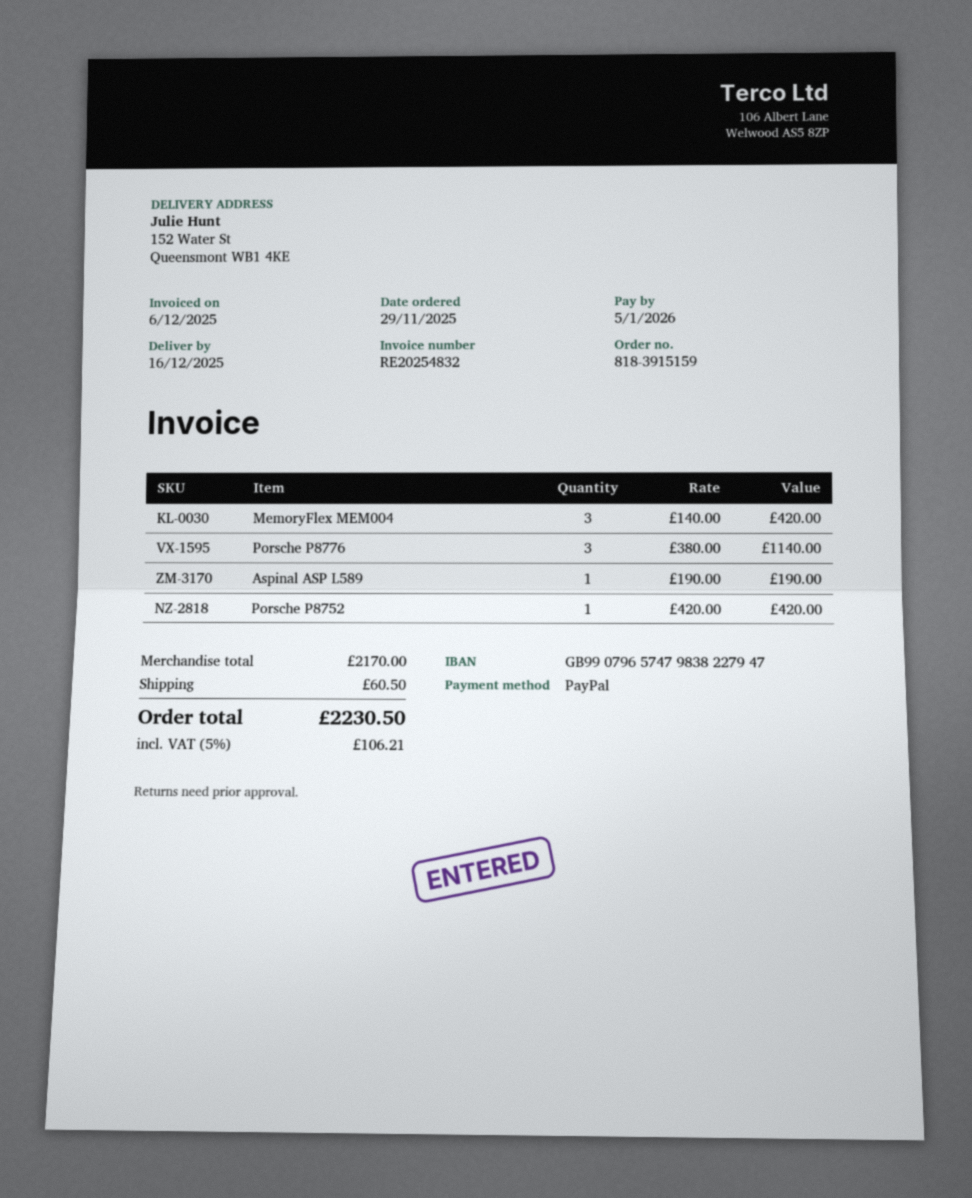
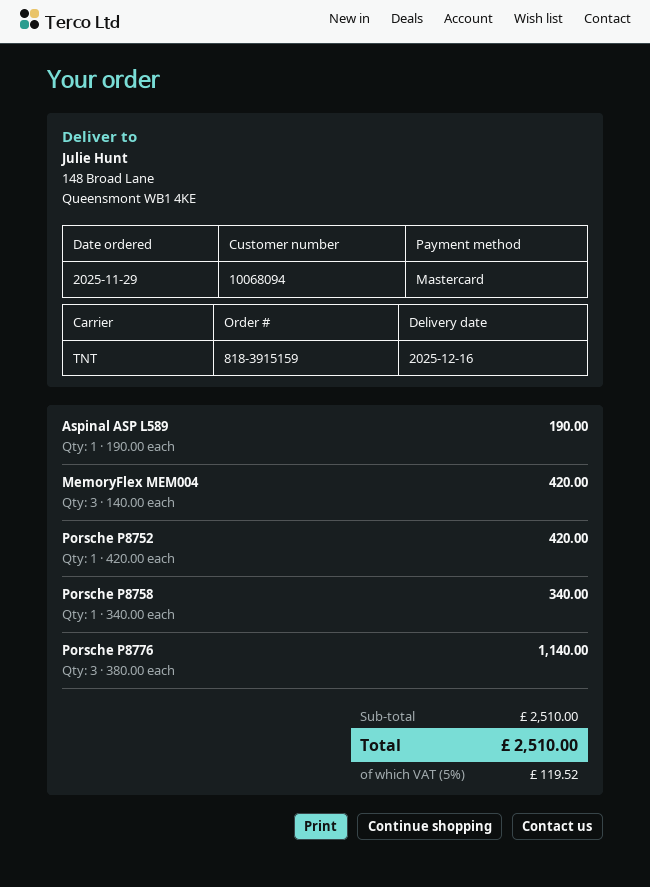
payment method: PayPal -> Mastercard
ship to: 152 Water St, Queensmont WB1 4KE -> 148 Broad Lane, Queensmont WB1 4KE
Porsche P8758: none -> 1 x 340.00 = 340.00
subtotal: 2170.00 -> 2510.00
shipping: 60.50 -> none
tax: 5% = 106.21 -> 5% = 119.52
total: 2230.50 -> 2510.00

